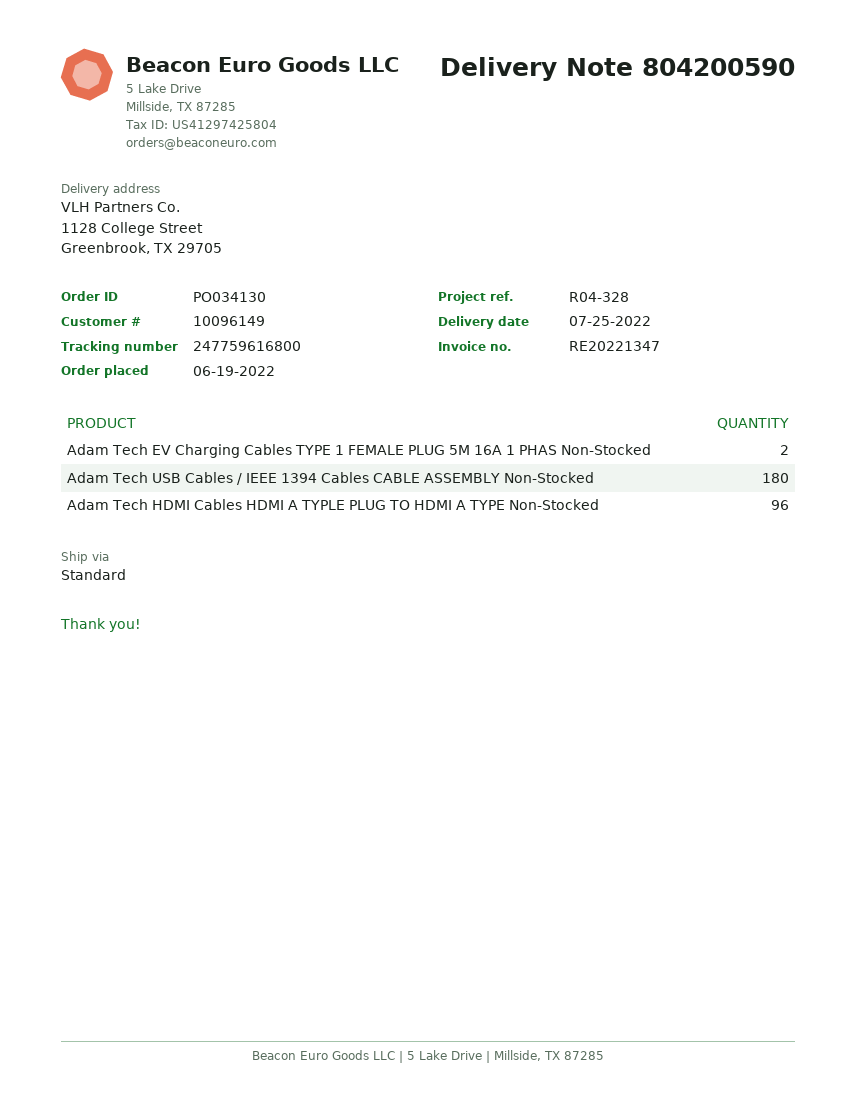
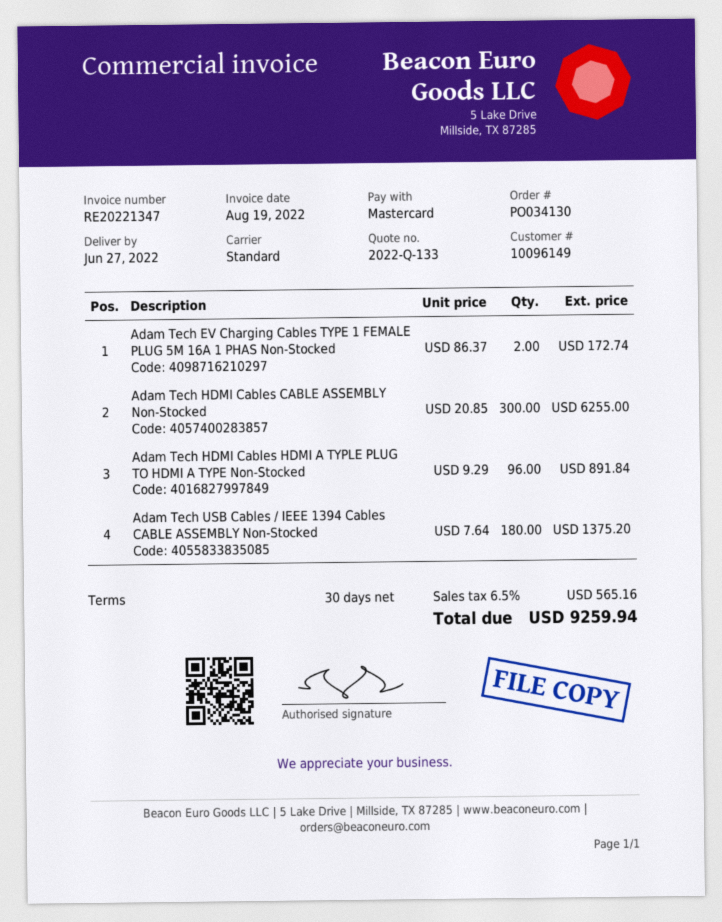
delivery date: 2022-07-25 -> 2022-06-27
Adam Tech HDMI Cables CABLE ASSEMBLY Non-Stocked: none -> 300

